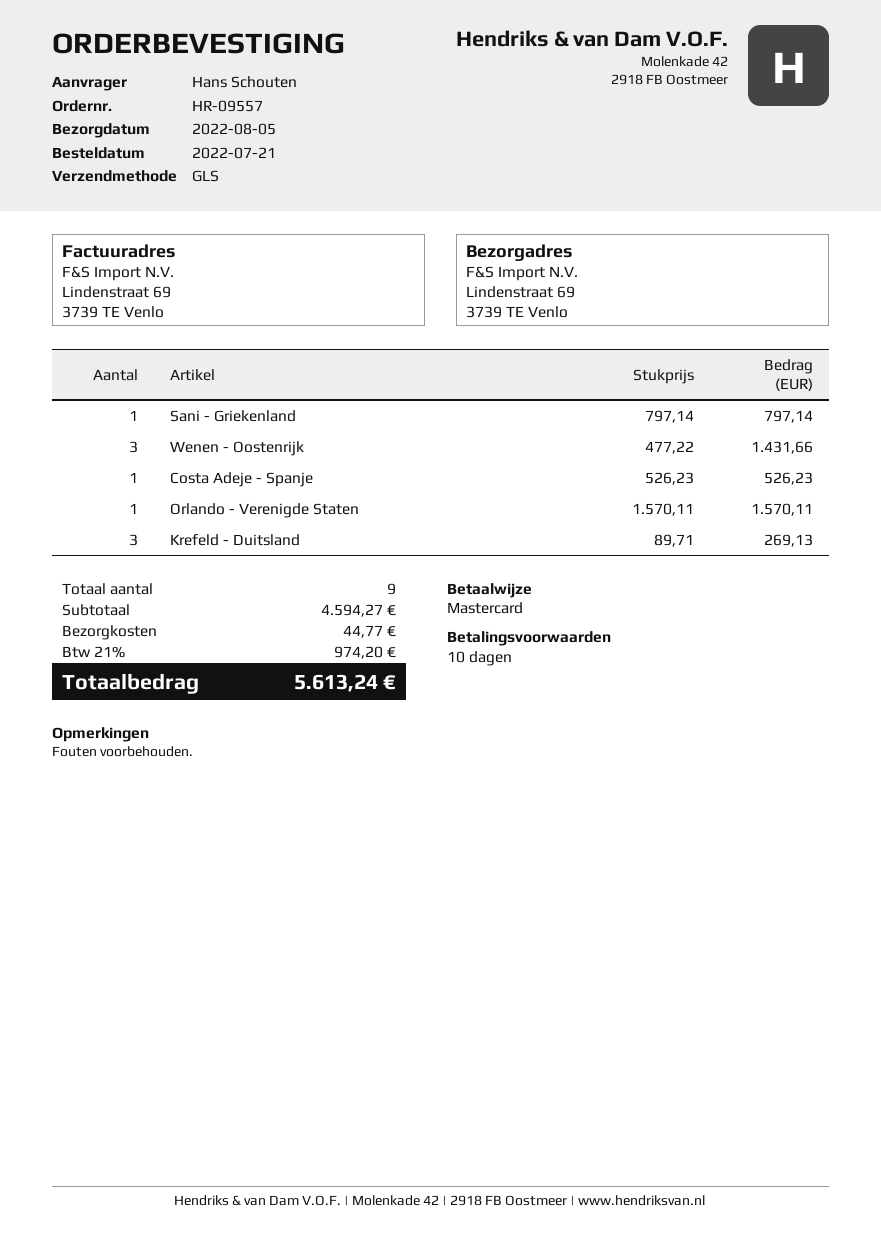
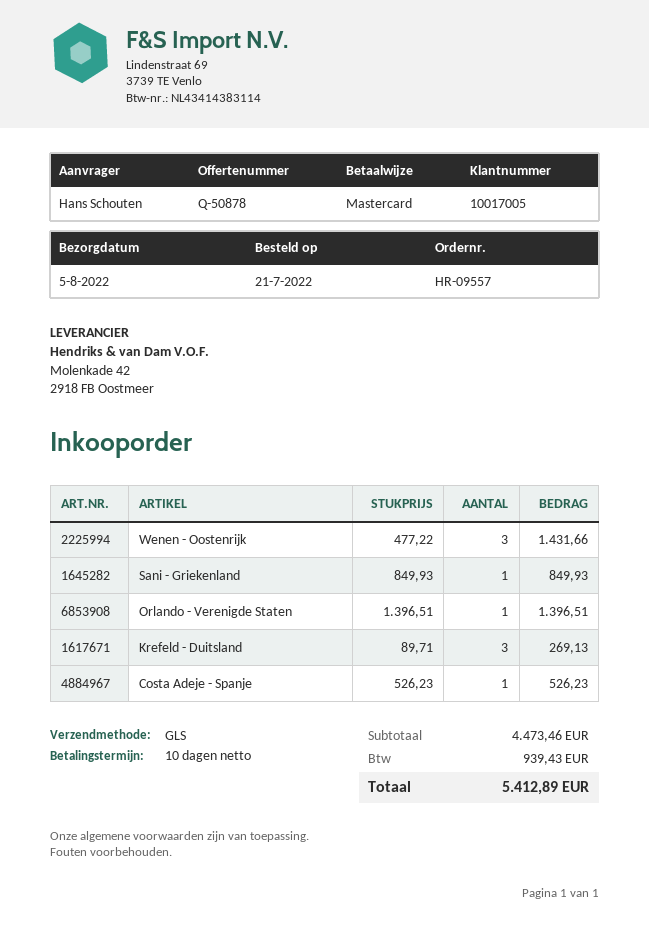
Sani - Griekenland: 1 x 797.14 = 797.14 -> 1 x 849.93 = 849.93
Orlando - Verenigde Staten: 1 x 1570.11 = 1570.11 -> 1 x 1396.51 = 1396.51
subtotal: 4594.27 -> 4473.46
shipping: 44.77 -> none
tax: 974.20 -> 939.43
total: 5613.24 -> 5412.89

